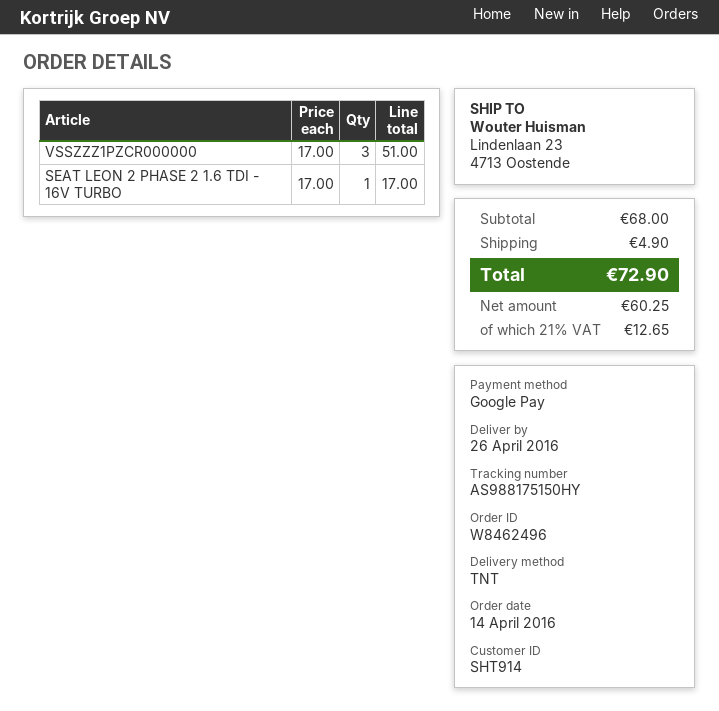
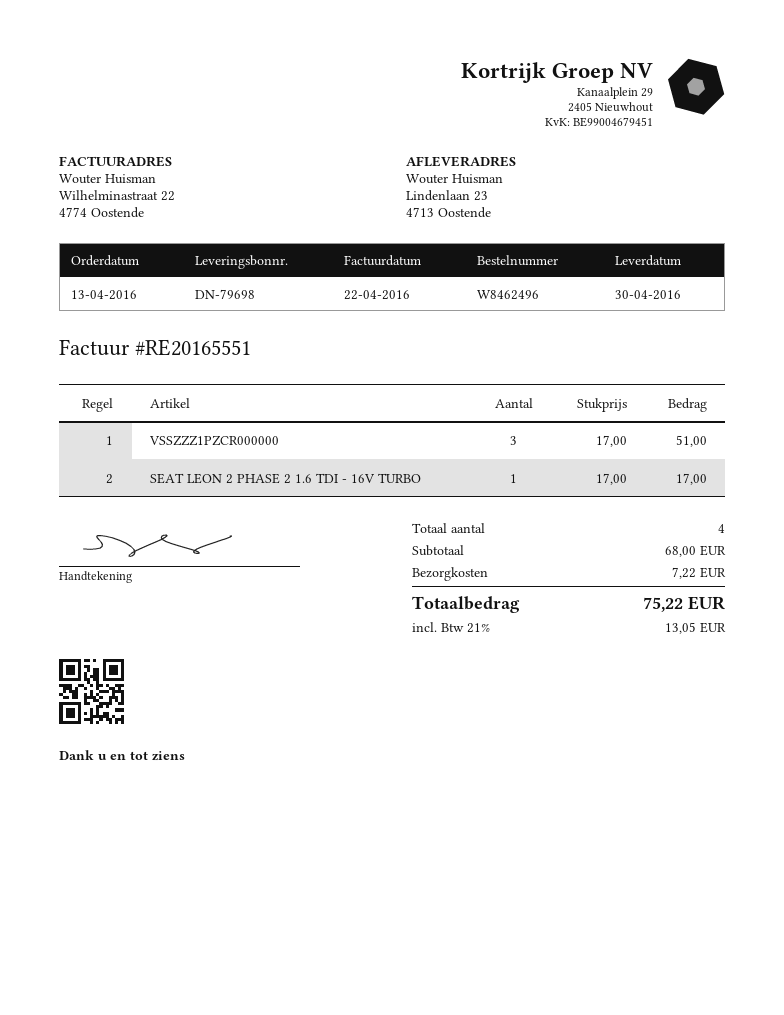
order date: 2016-04-14 -> 2016-04-13
delivery date: 2016-04-26 -> 2016-04-30
shipping: 4.90 -> 7.22
tax: 21% = 12.65 -> 21% = 13.05
total: 72.90 -> 75.22

